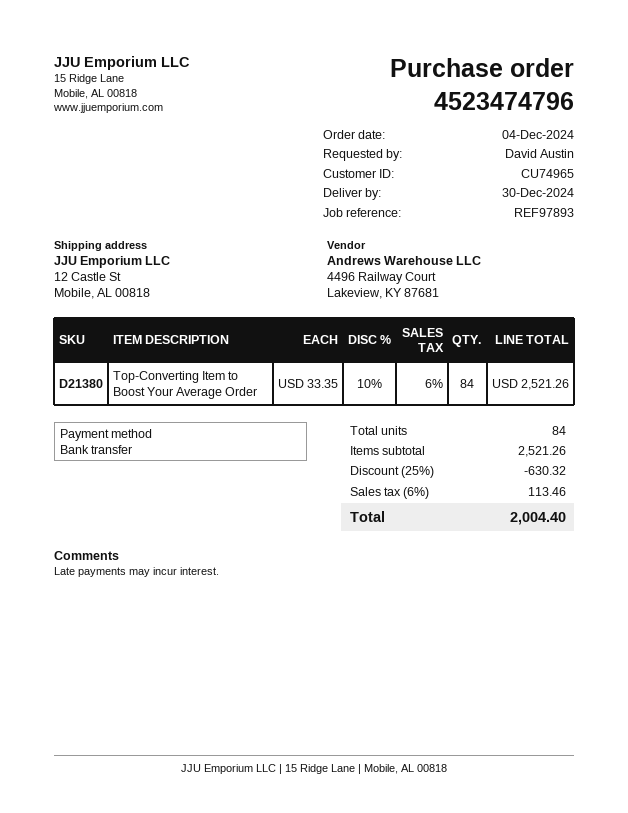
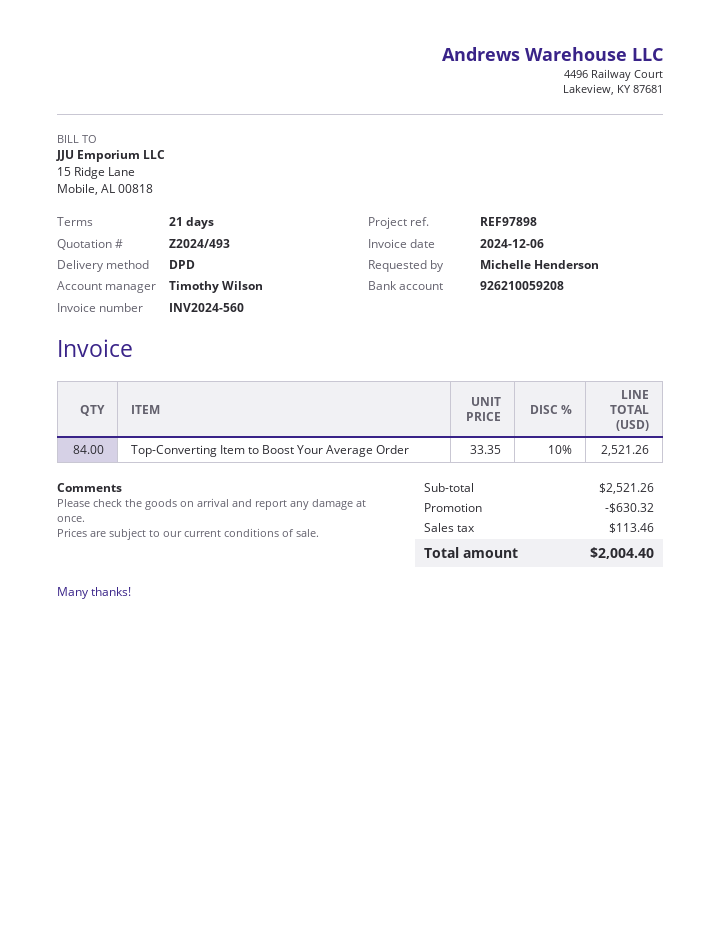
reference: REF97893 -> REF97898
ordered by: David Austin -> Michelle Henderson

